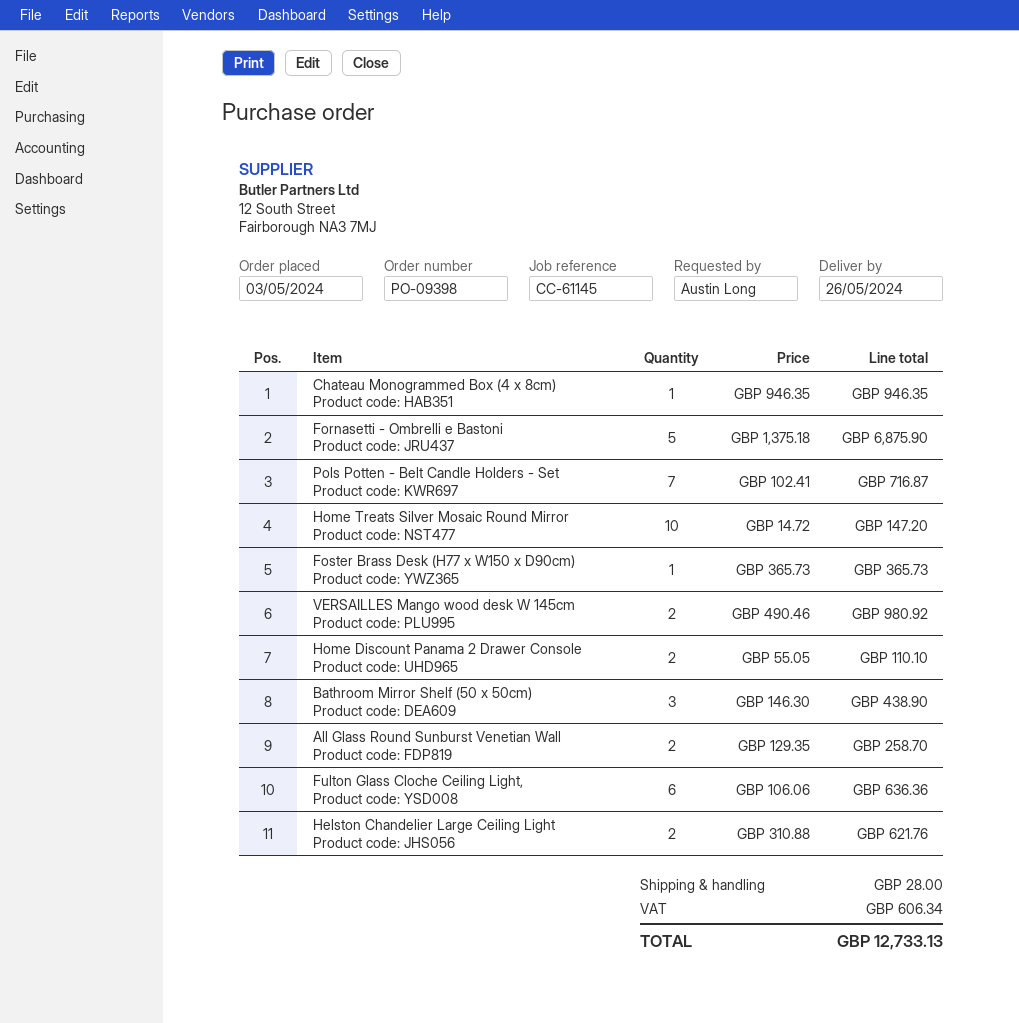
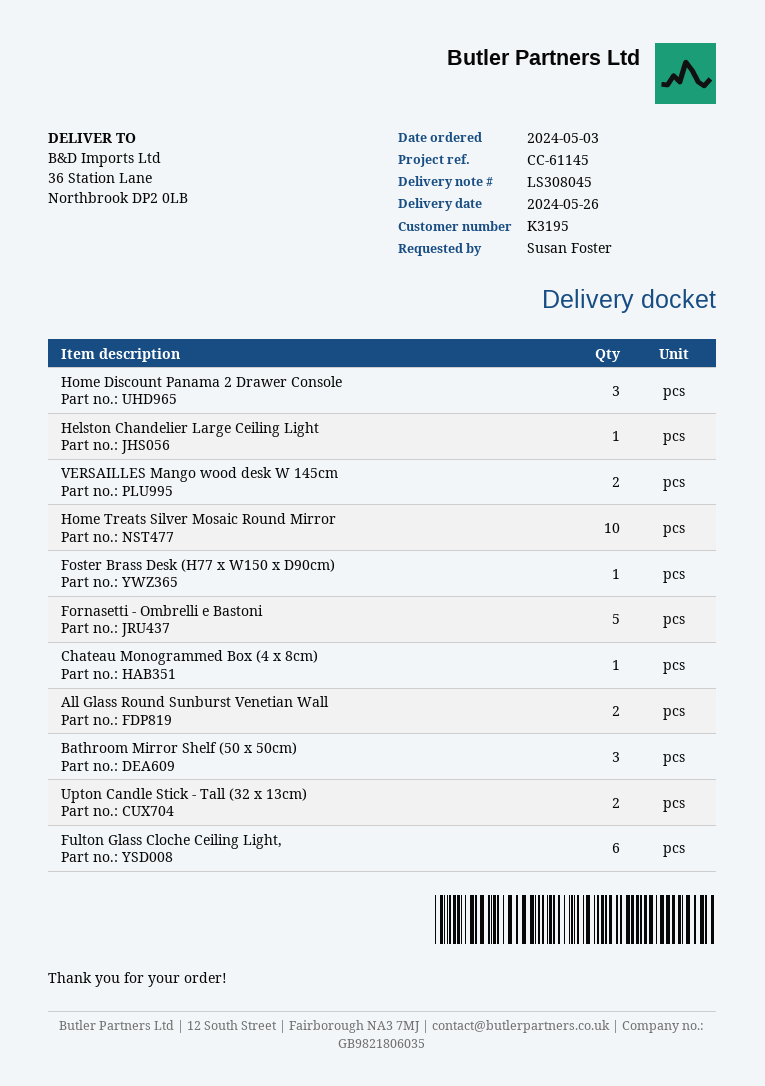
ordered by: Austin Long -> Susan Foster
Pols Potten - Belt Candle Holders - Set: 7 -> none
Home Discount Panama 2 Drawer Console: 2 -> 3
Helston Chandelier Large Ceiling Light: 2 -> 1
Upton Candle Stick - Tall (32 x 13cm): none -> 2

